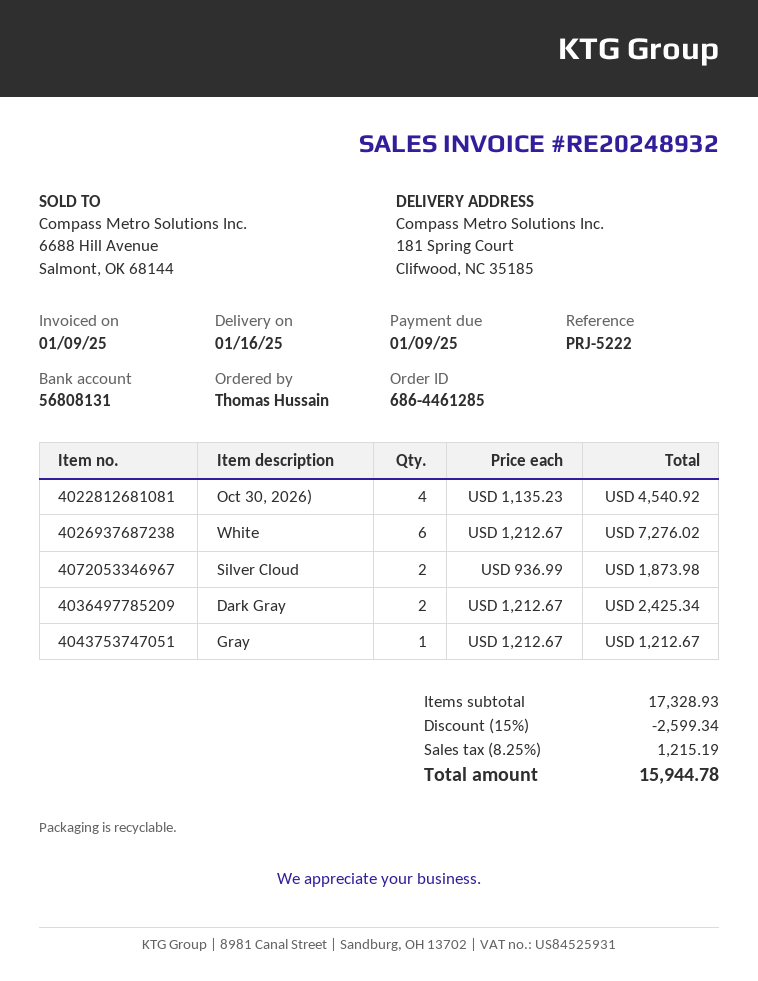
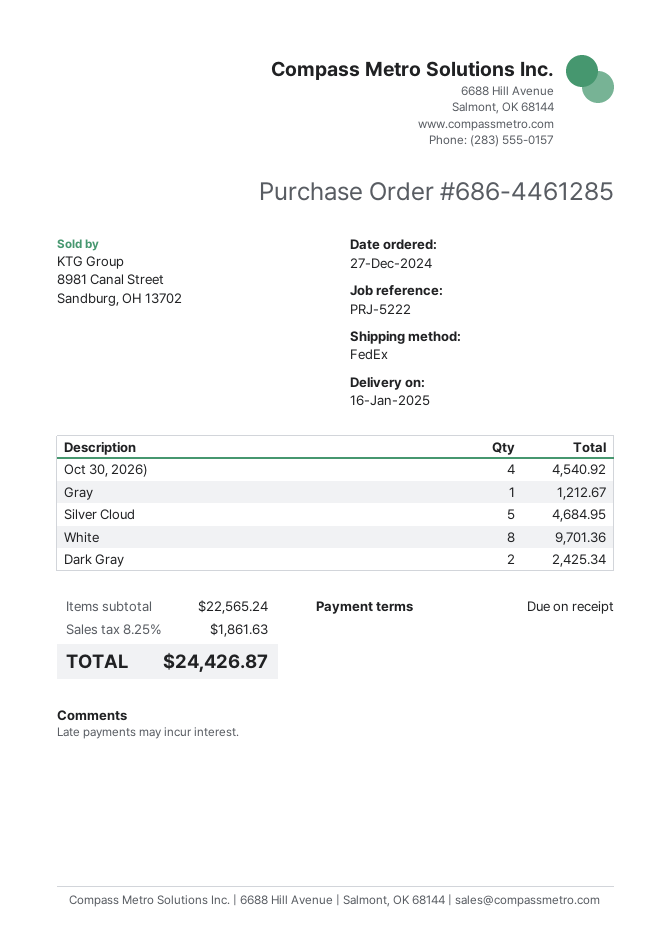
White: 6 for 7276.02 -> 8 for 9701.36
Silver Cloud: 2 for 1873.98 -> 5 for 4684.95
subtotal: 17328.93 -> 22565.24
discount: 15% = 2599.34 -> none
tax: 8.25% = 1215.19 -> 8.25% = 1861.63
total: 15944.78 -> 24426.87

